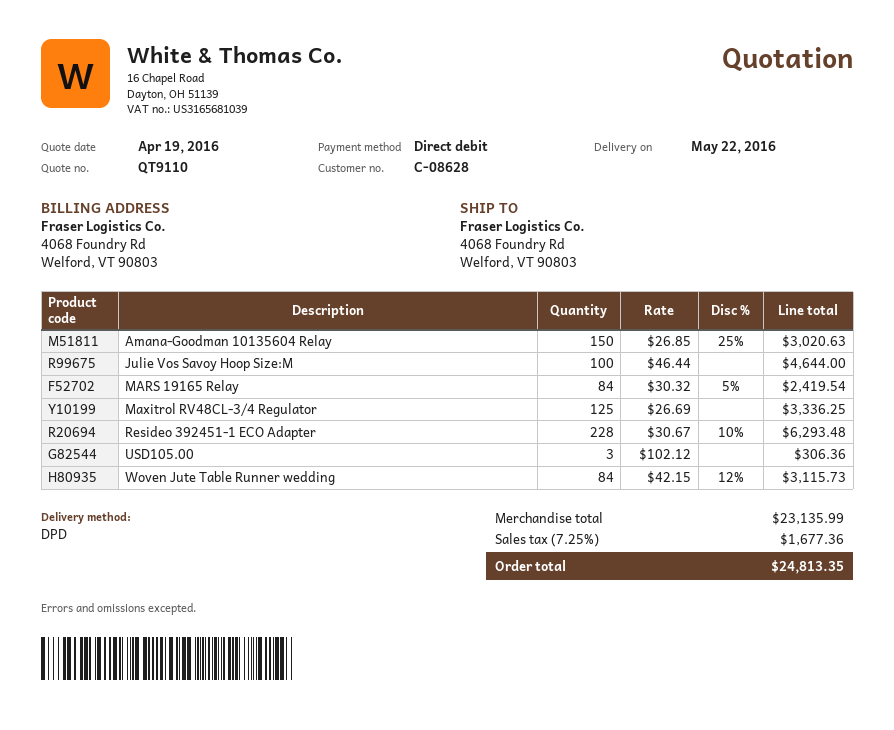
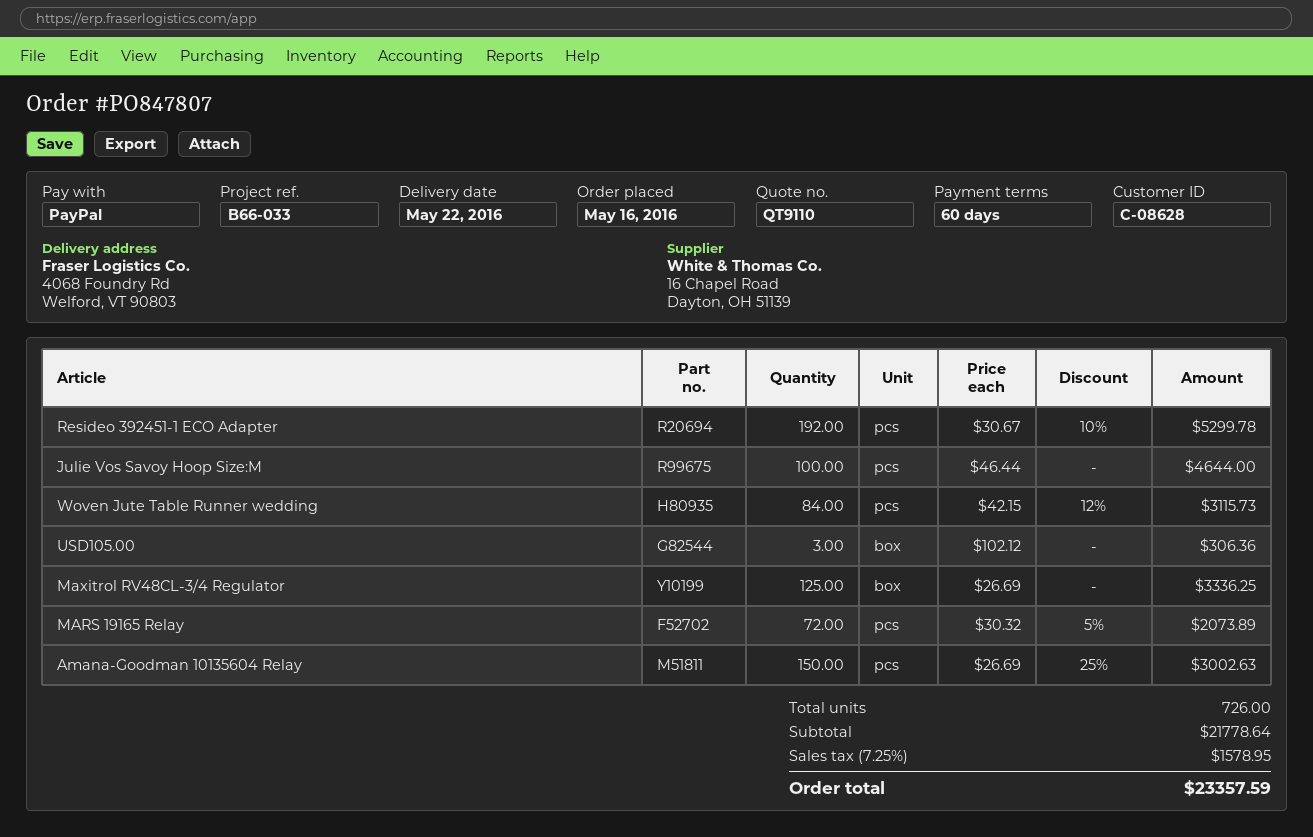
payment method: direct debit -> PayPal
Amana-Goodman 10135604 Relay: 150 x 26.85 - 25% = 3020.63 -> 150 x 26.69 - 25% = 3002.63
MARS 19165 Relay: 84 x 30.32 - 5% = 2419.54 -> 72 x 30.32 - 5% = 2073.89
Resideo 392451-1 ECO Adapter: 228 x 30.67 - 10% = 6293.48 -> 192 x 30.67 - 10% = 5299.78
subtotal: 23135.99 -> 21778.64
tax: 7.25% = 1677.36 -> 7.25% = 1578.95
total: 24813.35 -> 23357.59

